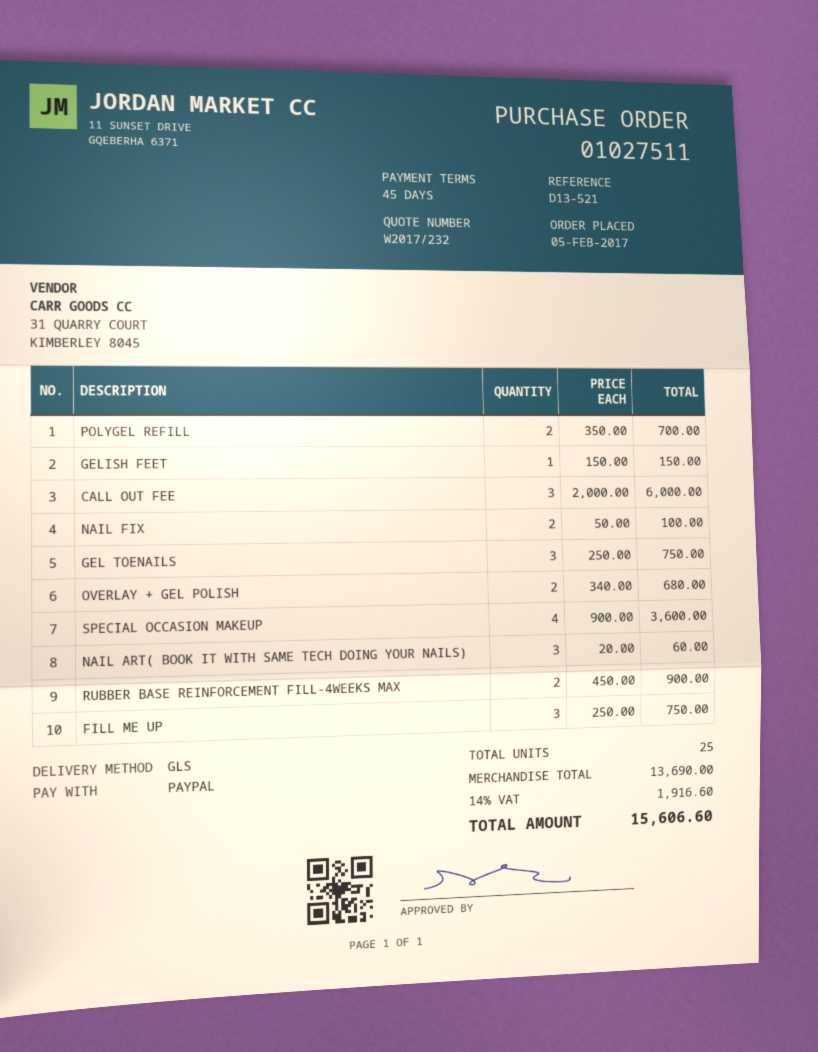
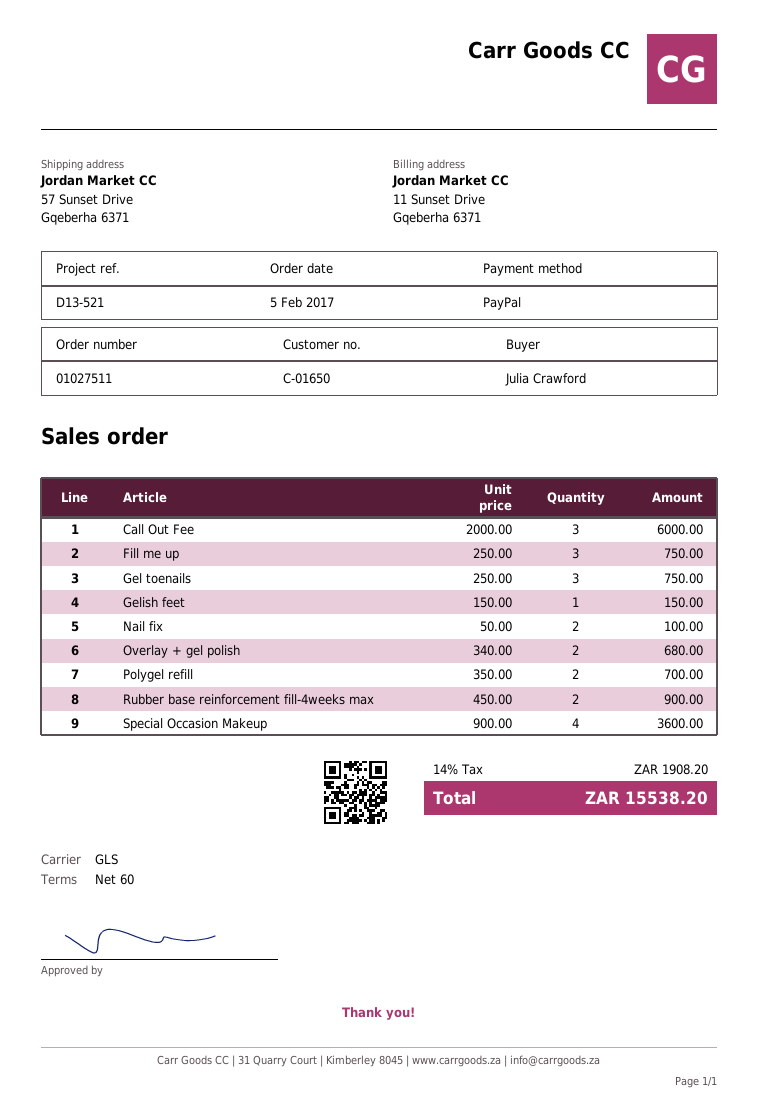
payment terms: 45 days -> 60 days
NAIL ART( BOOK IT WITH SAME TECH DOING YOUR NAILS): 3 x 20.00 = 60.00 -> none
tax: 14% = 1916.60 -> 14% = 1908.20
total: 15606.60 -> 15538.20

